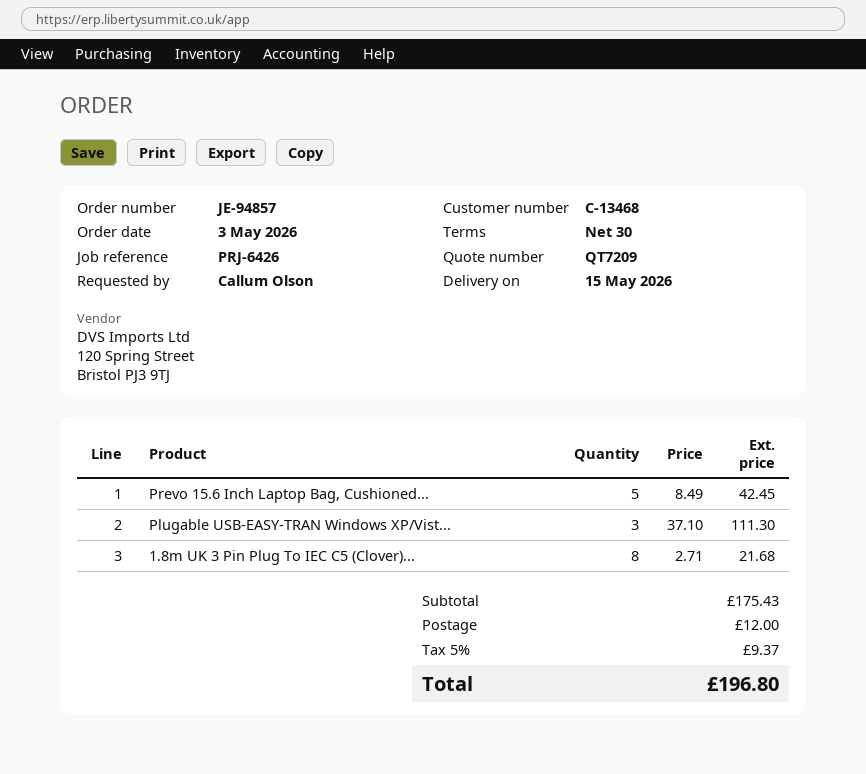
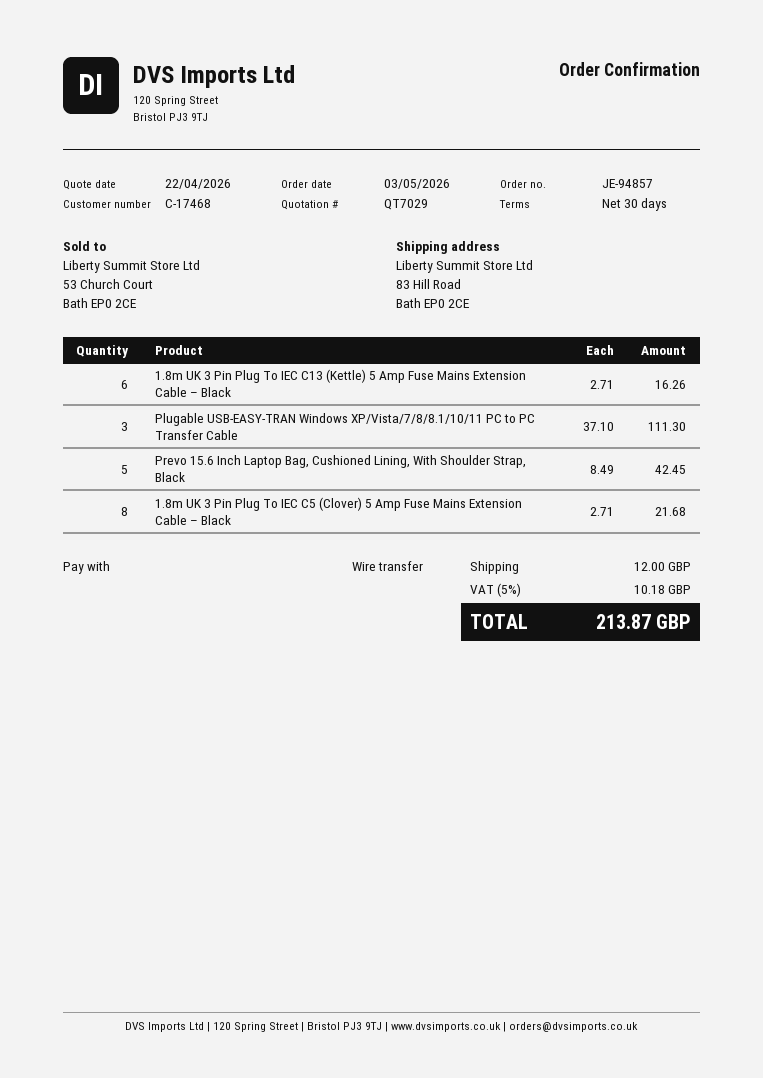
quote number: QT7209 -> QT7029
customer number: C-13468 -> C-17468
1.8m UK 3 Pin Plug To IEC C13 (Kettle) 5 Amp Fuse Mains Extension Cable – Black: none -> 6 x 2.71 = 16.26
tax: 5% = 9.37 -> 5% = 10.18
total: 196.80 -> 213.87

